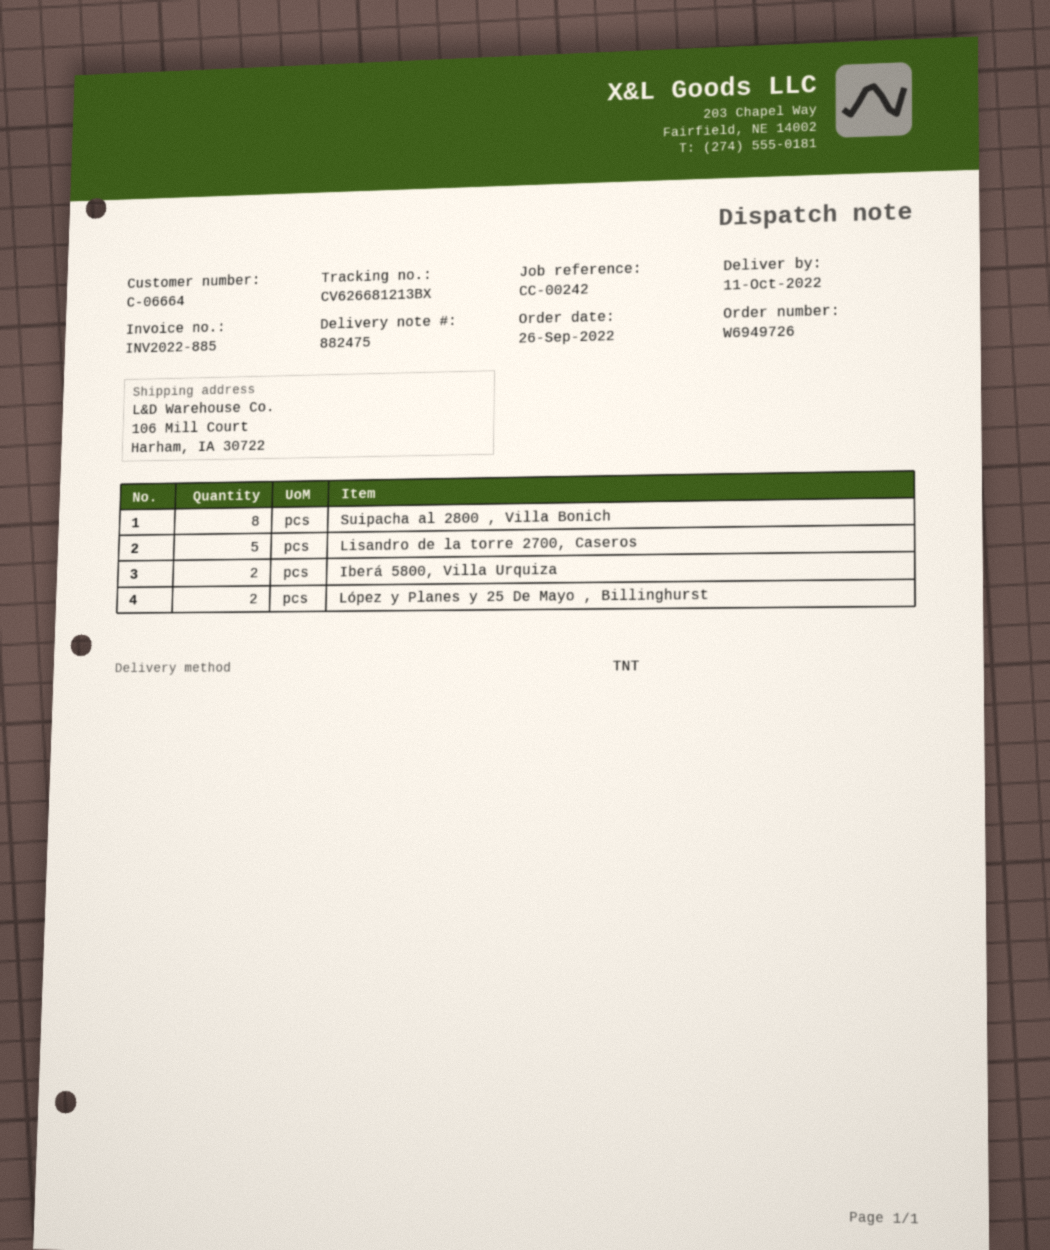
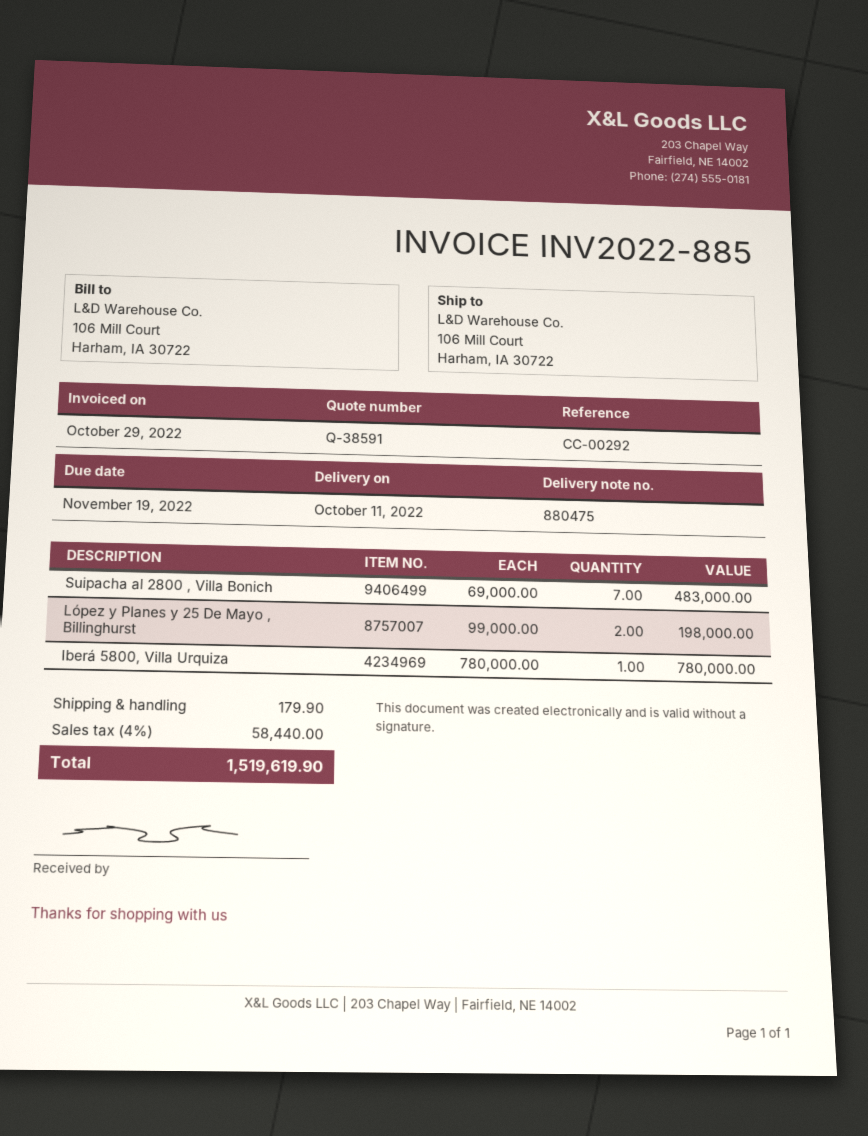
delivery note number: 882475 -> 880475
reference: CC-00242 -> CC-00292
Suipacha al 2800 , Villa Bonich: 8 -> 7
Lisandro de la torre 2700, Caseros: 5 -> none
Iberá 5800, Villa Urquiza: 2 -> 1

